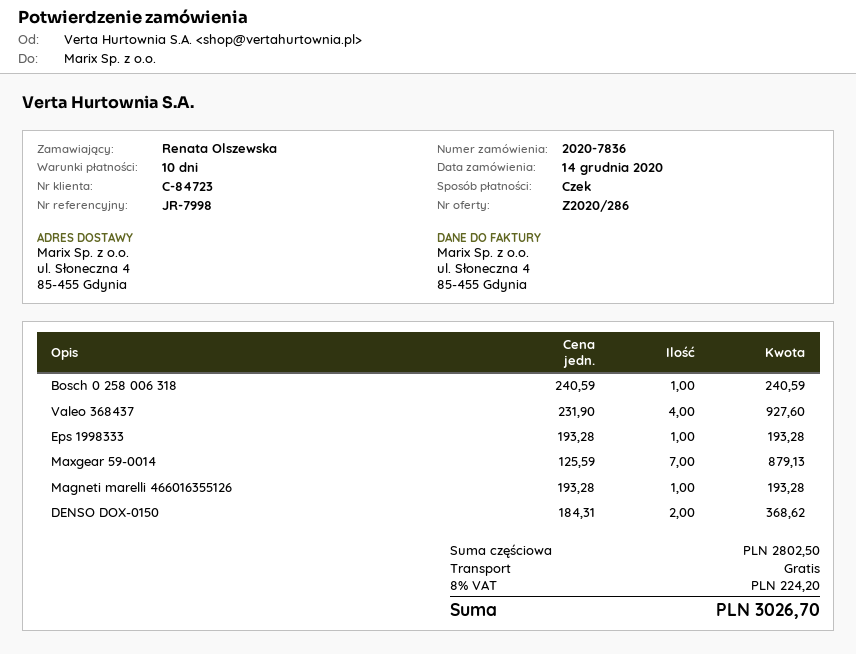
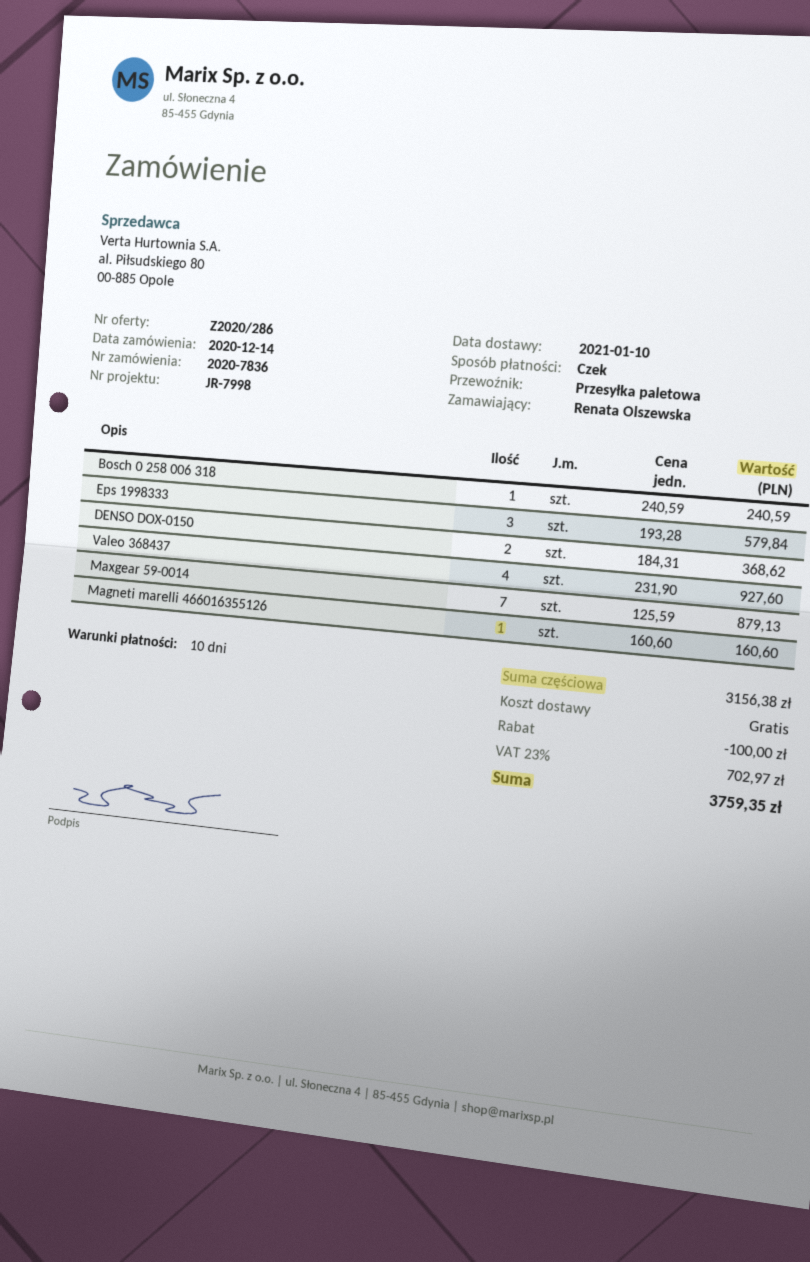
Eps 1998333: 1 x 193.28 = 193.28 -> 3 x 193.28 = 579.84
Magneti marelli 466016355126: 1 x 193.28 = 193.28 -> 1 x 160.60 = 160.60
subtotal: 2802.50 -> 3156.38
discount: none -> 100.00
tax: 8% = 224.20 -> 23% = 702.97
total: 3026.70 -> 3759.35

